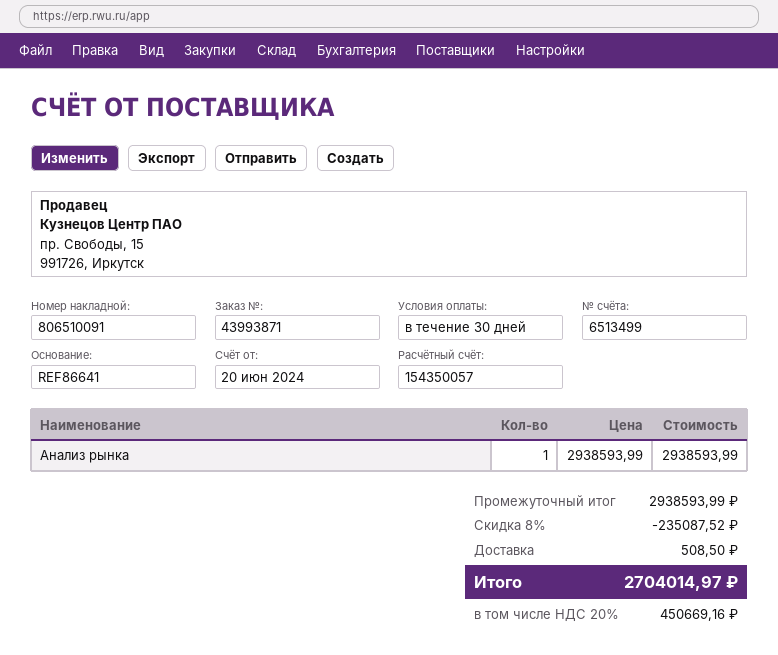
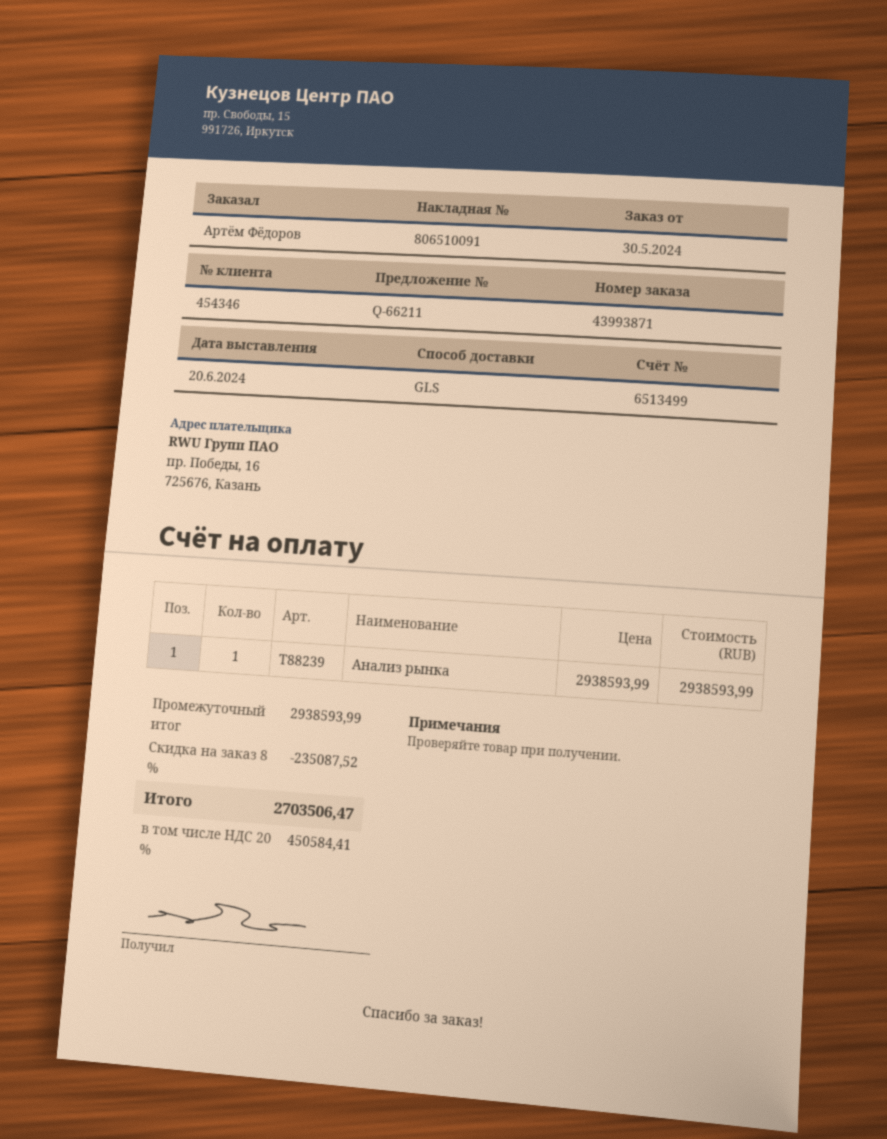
shipping: 508.50 -> none
tax: 20% = 450669.16 -> 20% = 450584.41
total: 2704014.97 -> 2703506.47

